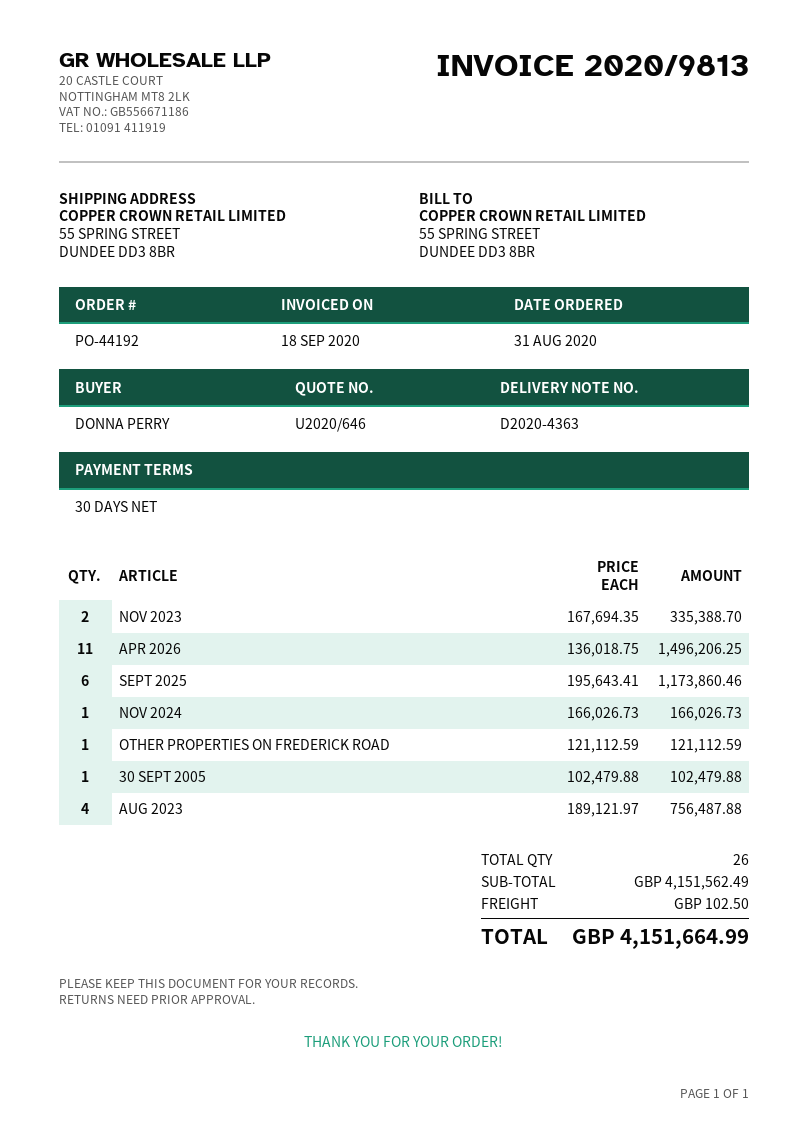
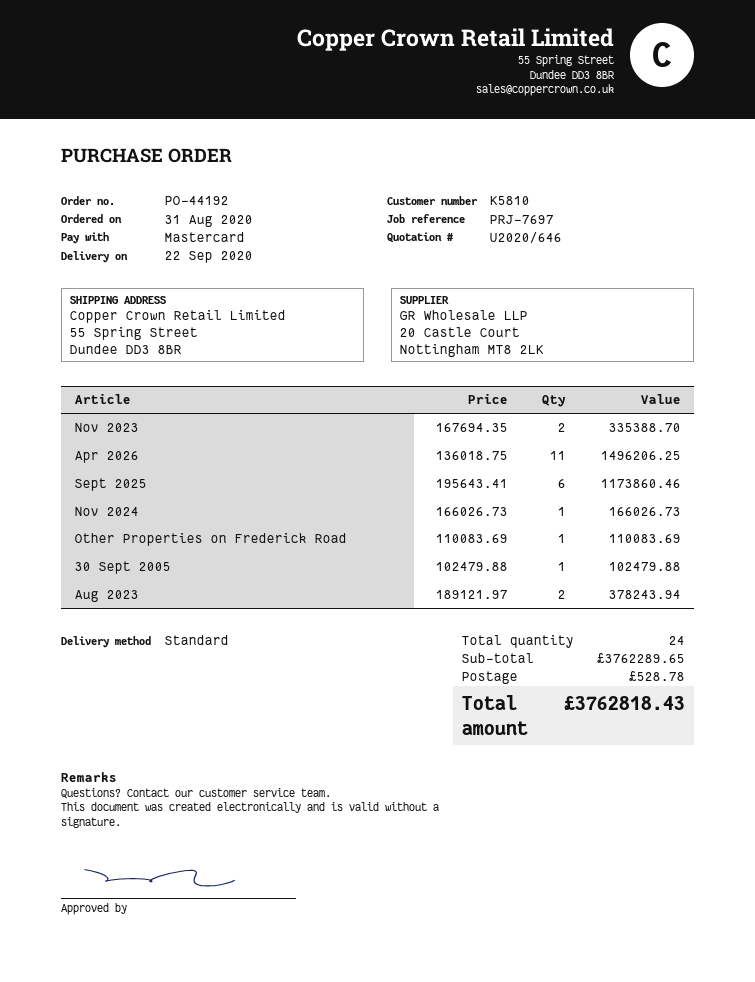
OTHER PROPERTIES ON FREDERICK ROAD: 1 x 121112.59 = 121112.59 -> 1 x 110083.69 = 110083.69
AUG 2023: 4 x 189121.97 = 756487.88 -> 2 x 189121.97 = 378243.94
total quantity: 26 -> 24
subtotal: 4151562.49 -> 3762289.65
shipping: 102.50 -> 528.78
total: 4151664.99 -> 3762818.43

